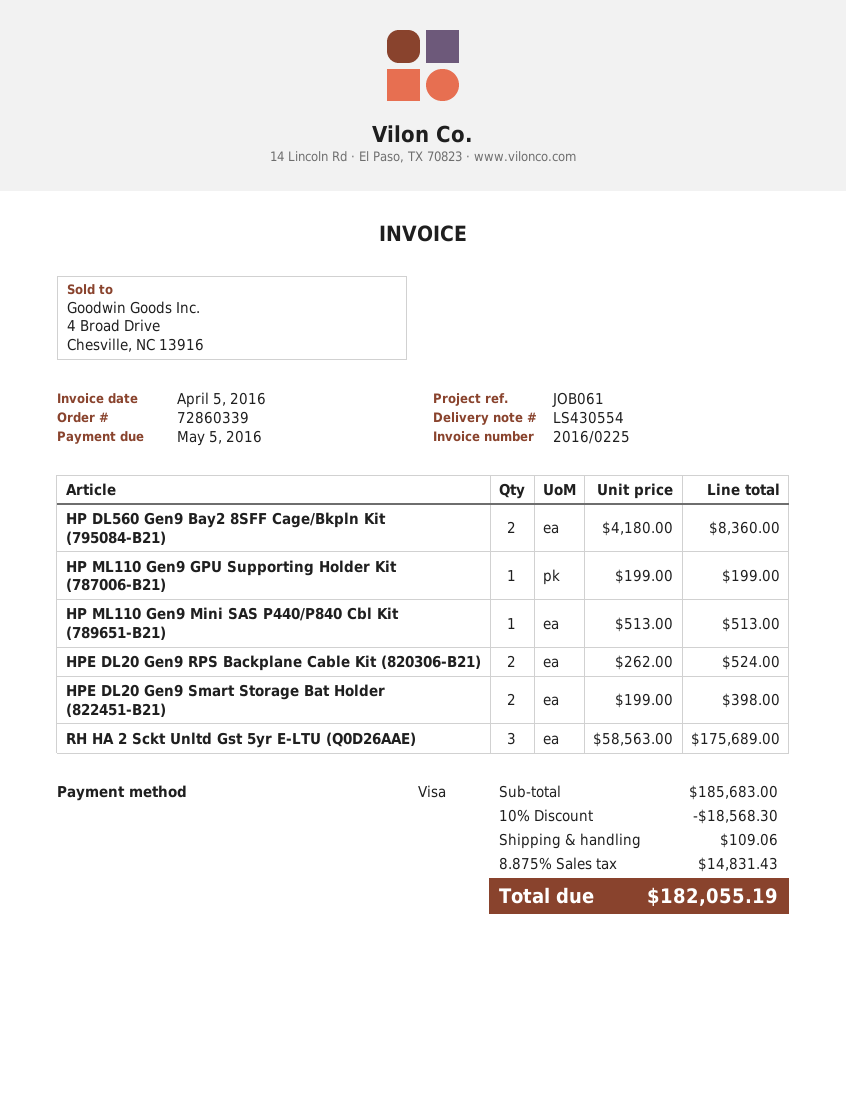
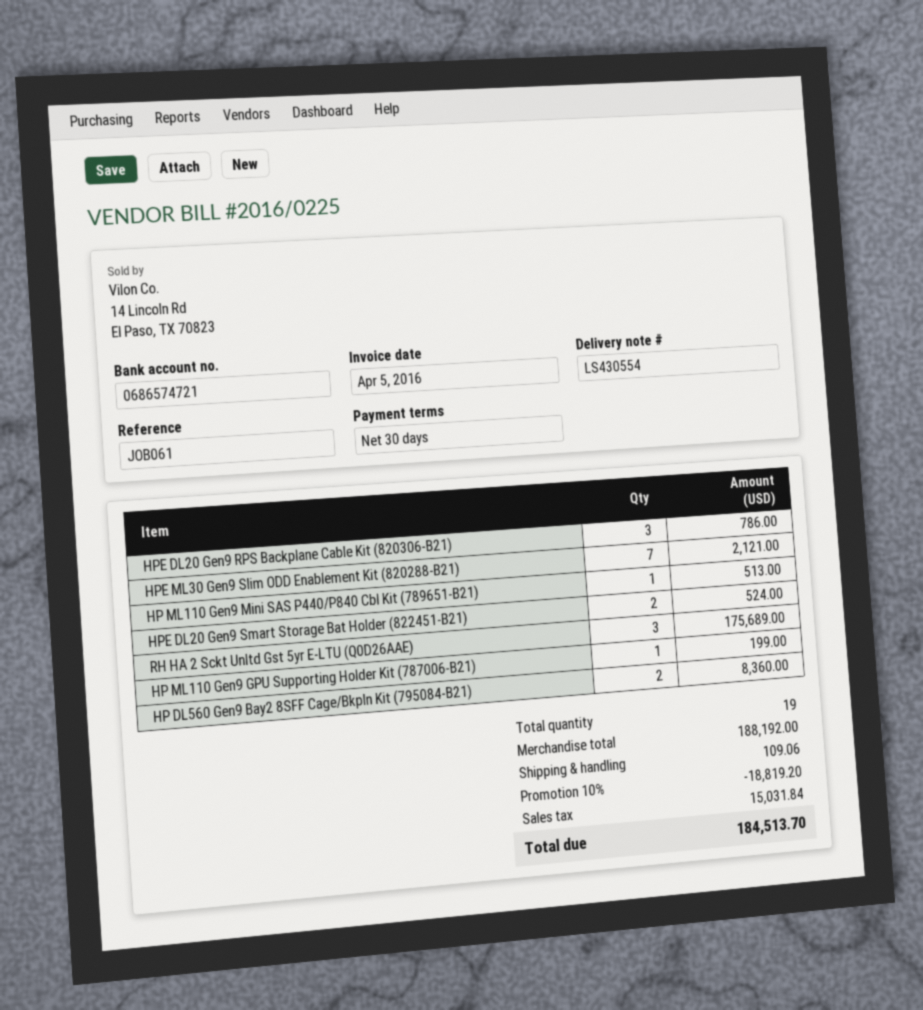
HPE DL20 Gen9 RPS Backplane Cable Kit (820306-B21): 2 for 524.00 -> 3 for 786.00
HPE DL20 Gen9 Smart Storage Bat Holder (822451-B21): 2 for 398.00 -> 2 for 524.00
HPE ML30 Gen9 Slim ODD Enablement Kit (820288-B21): none -> 7 for 2121.00
subtotal: 185683.00 -> 188192.00
discount: 10% = 18568.30 -> 10% = 18819.20
tax: 14831.43 -> 15031.84
total: 182055.19 -> 184513.70

